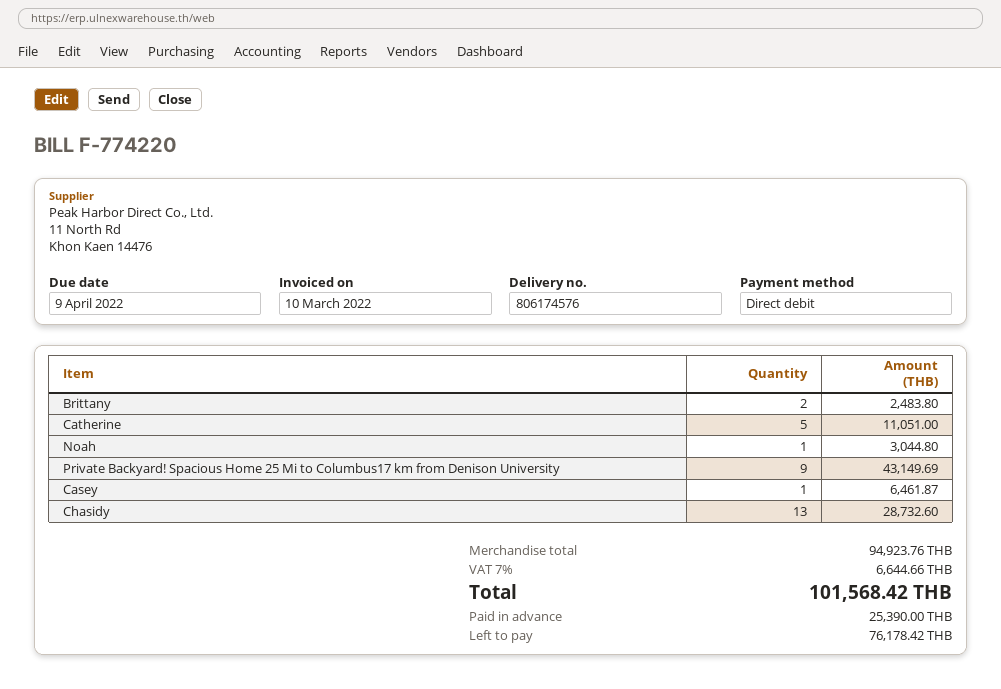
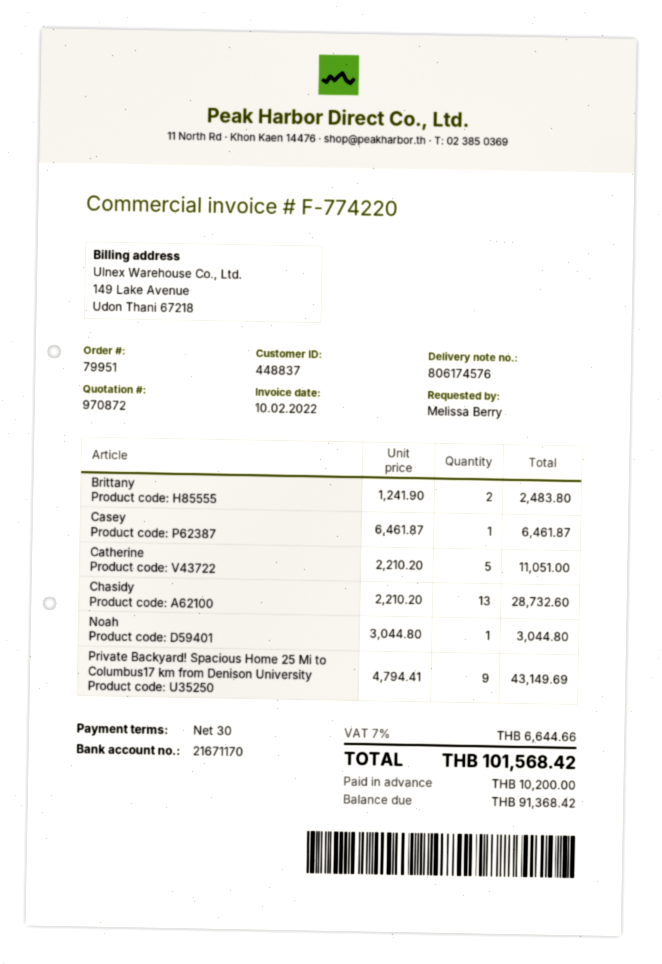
invoice date: 2022-03-10 -> 2022-02-10
deposit: 25390.00 -> 10200.00
balance: 76178.42 -> 91368.42

